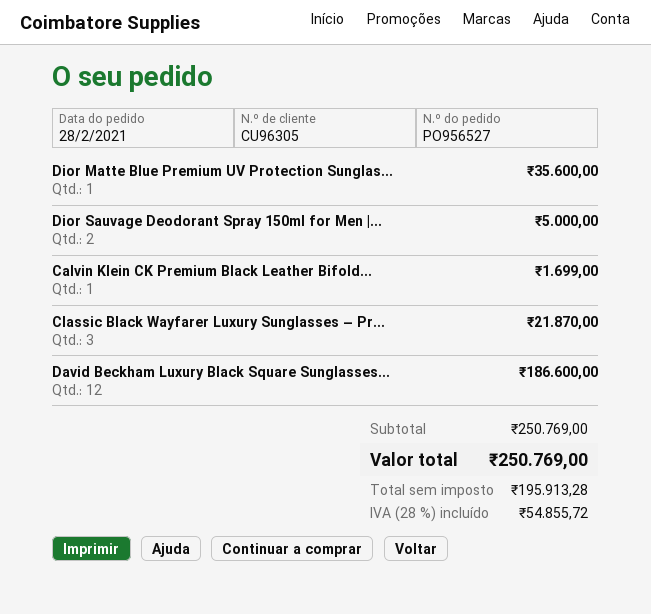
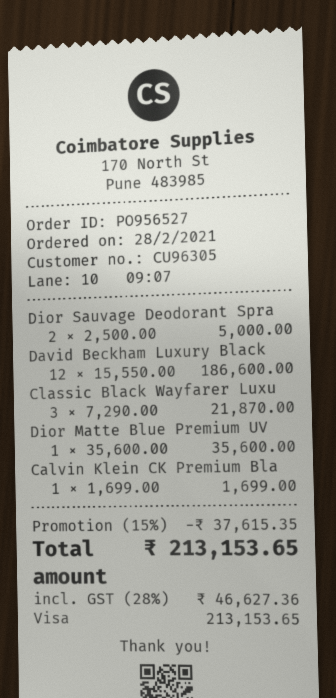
discount: none -> 15% = 37615.35
tax: 28% = 54855.72 -> 28% = 46627.36
total: 250769.00 -> 213153.65

